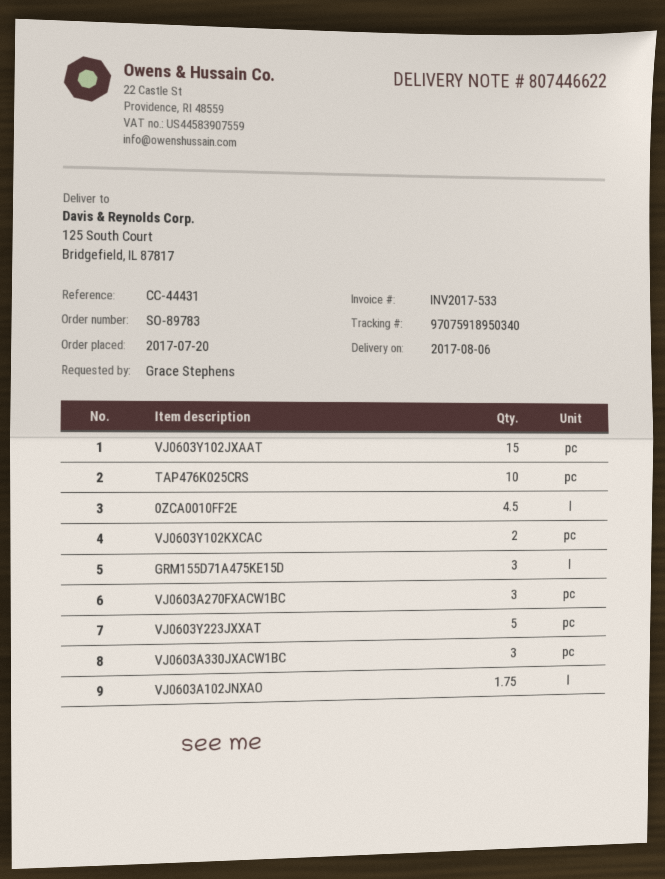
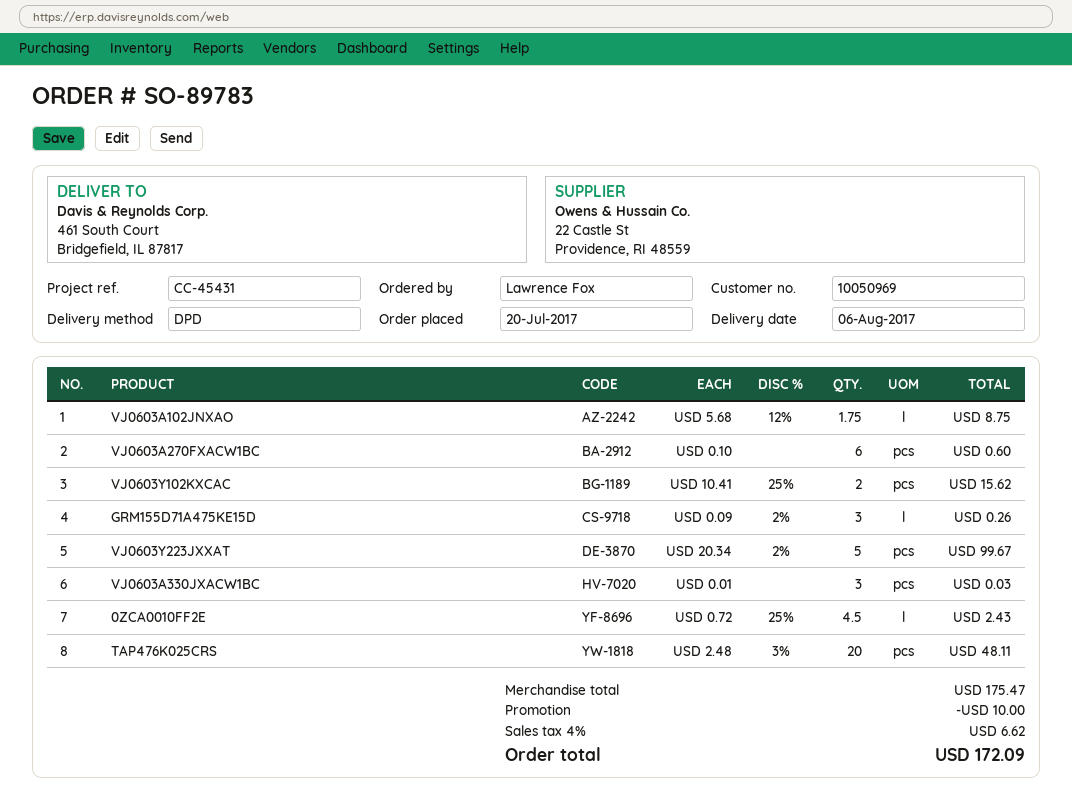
reference: CC-44431 -> CC-45431
ordered by: Grace Stephens -> Lawrence Fox
ship to: 125 South Court, Bridgefield, IL 87817 -> 461 South Court, Bridgefield, IL 87817
VJ0603Y102JXAAT: 15 -> none
TAP476K025CRS: 10 -> 20
VJ0603A270FXACW1BC: 3 -> 6

